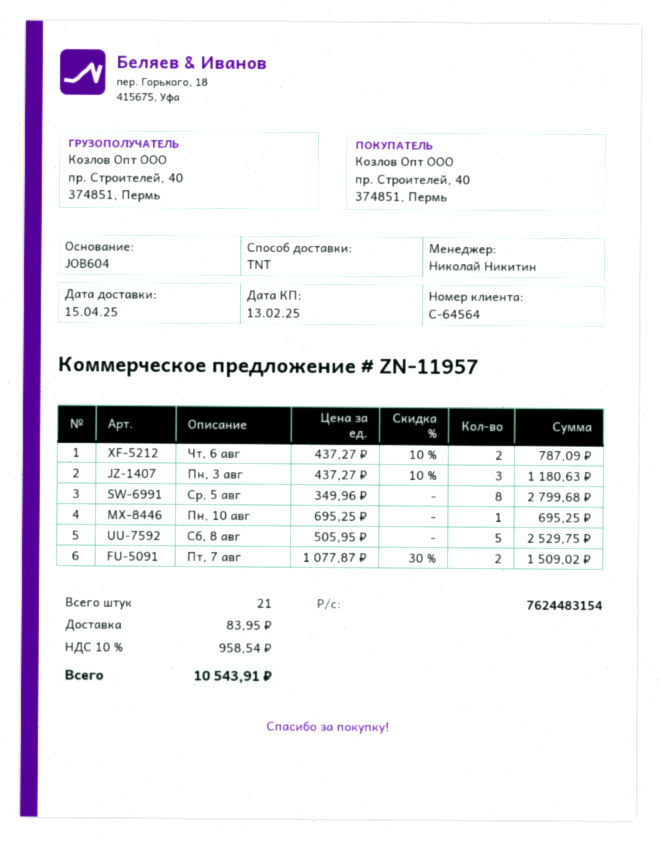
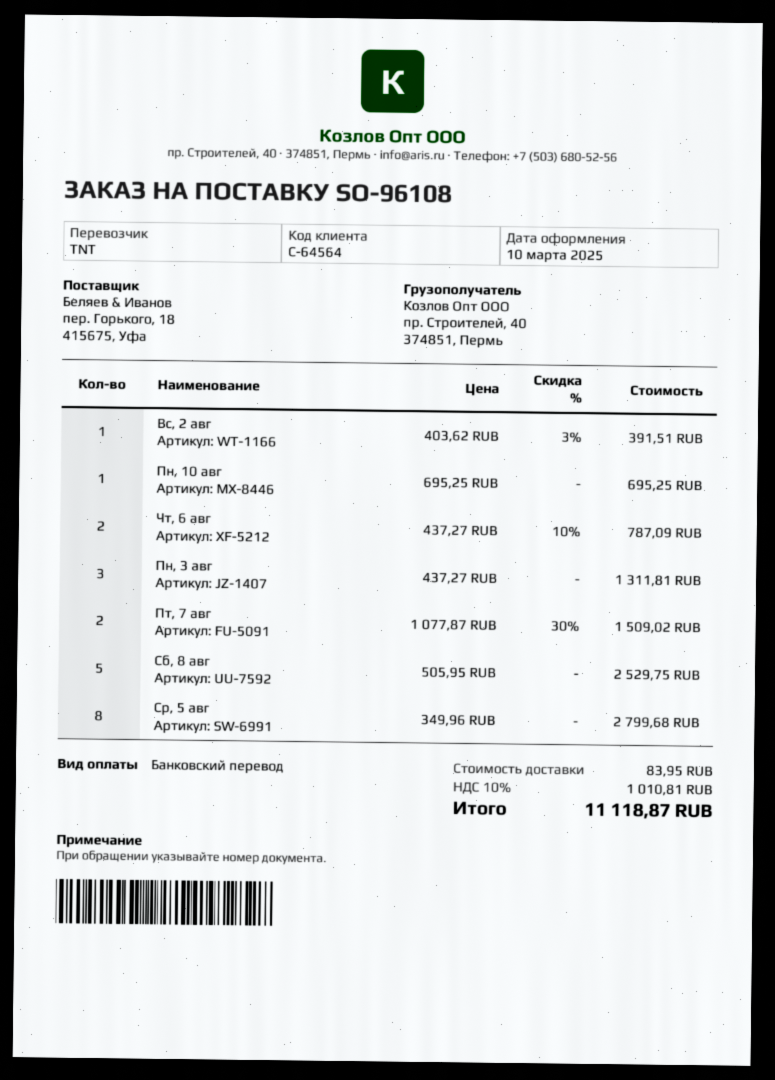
Пн, 3 авг: 3 x 437.27 - 10% = 1180.63 -> 3 x 437.27 = 1311.81
Вс, 2 авг: none -> 1 x 403.62 - 3% = 391.51
tax: 10% = 958.54 -> 10% = 1010.81
total: 10543.91 -> 11118.87

